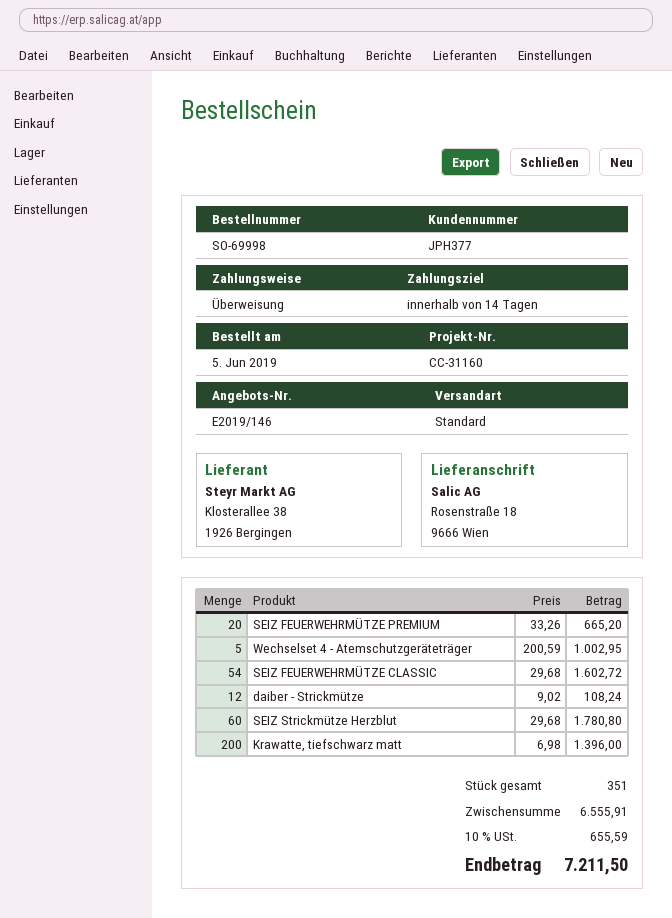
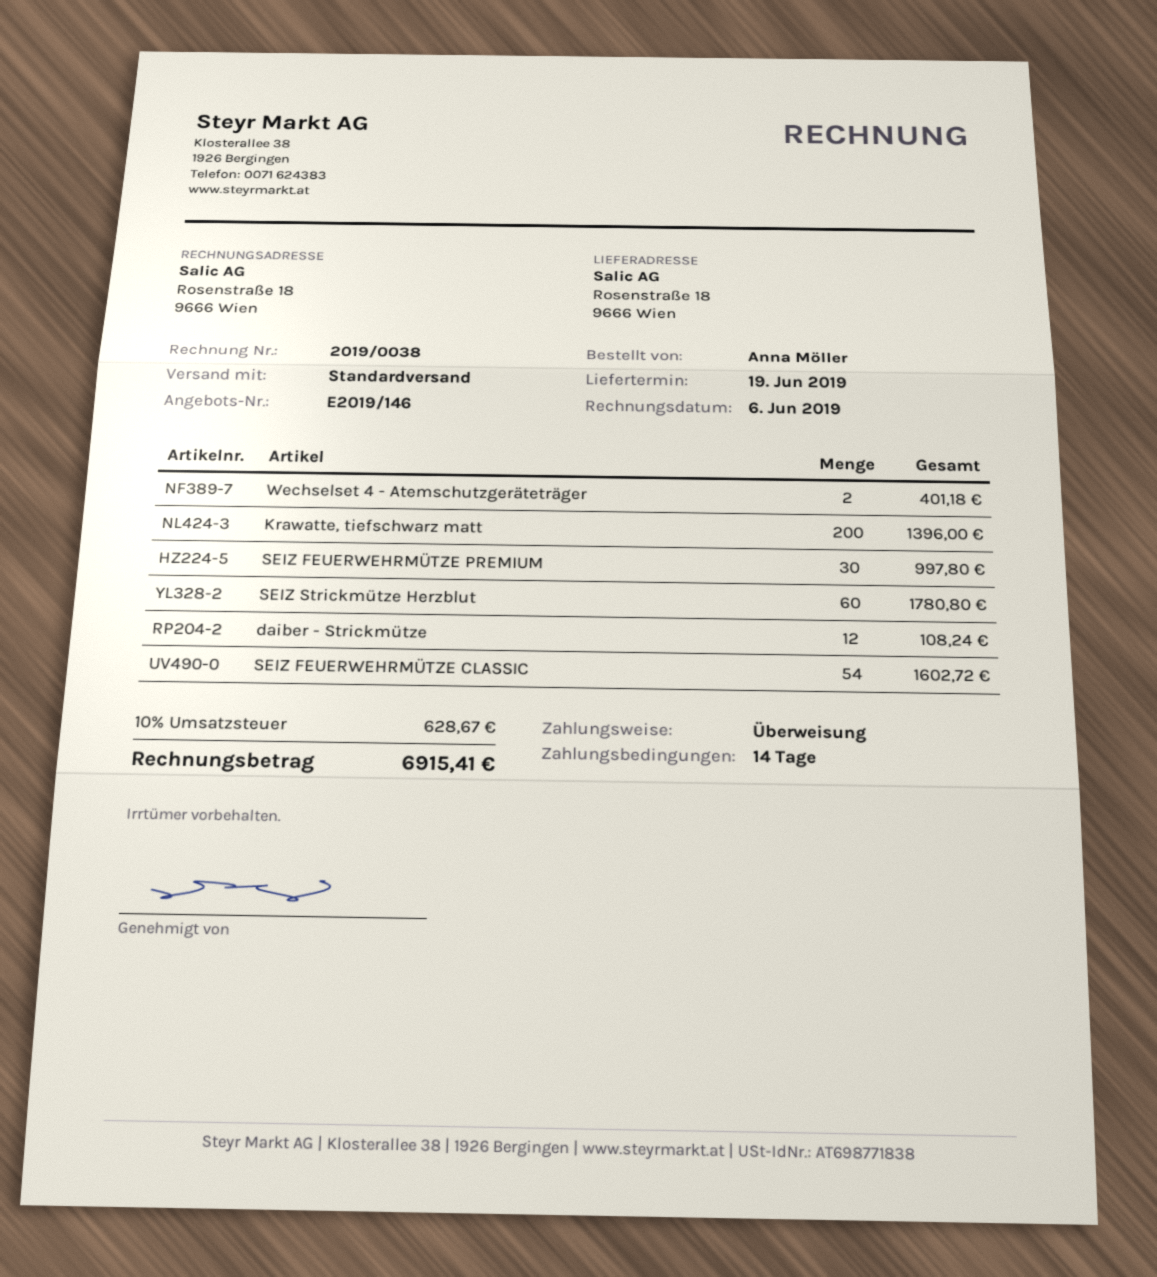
SEIZ FEUERWEHRMÜTZE PREMIUM: 20 for 665.20 -> 30 for 997.80
Wechselset 4 - Atemschutzgeräteträger: 5 for 1002.95 -> 2 for 401.18
tax: 10% = 655.59 -> 10% = 628.67
total: 7211.50 -> 6915.41

